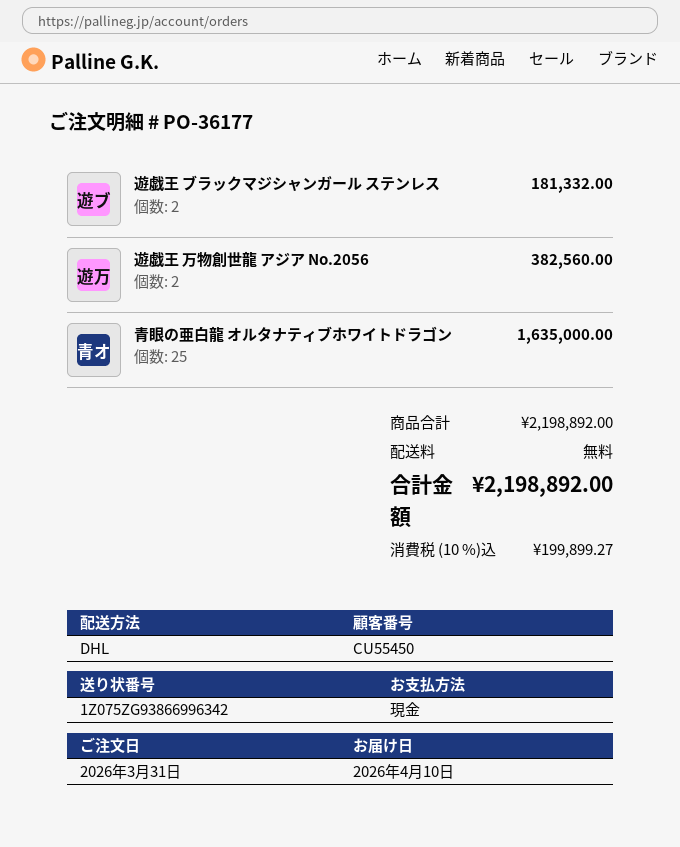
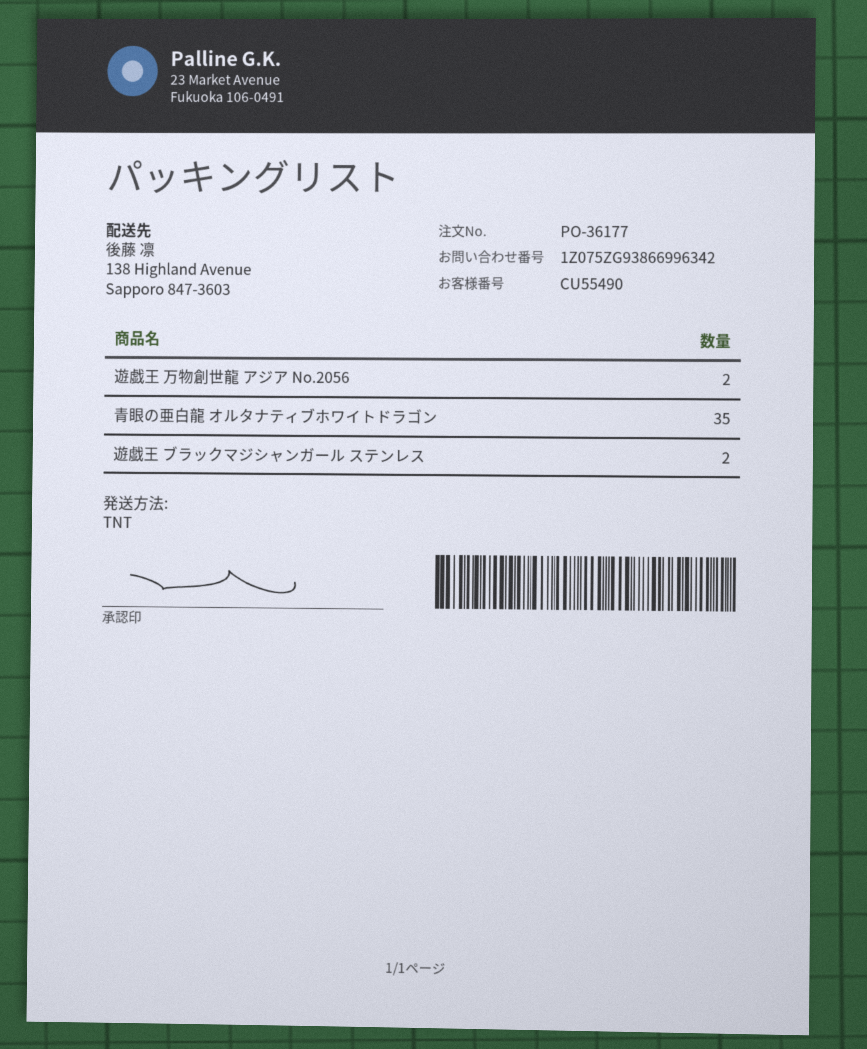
customer number: CU55450 -> CU55490
shipping method: DHL -> TNT
青眼の亜白龍 オルタナティブホワイトドラゴン: 25 -> 35

